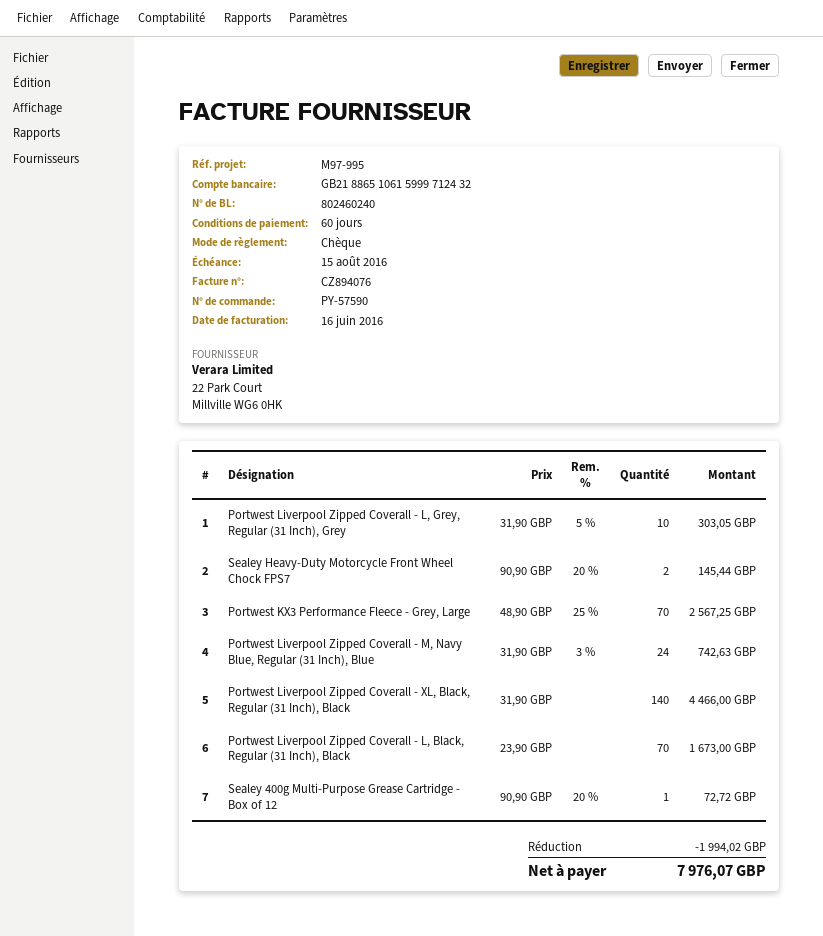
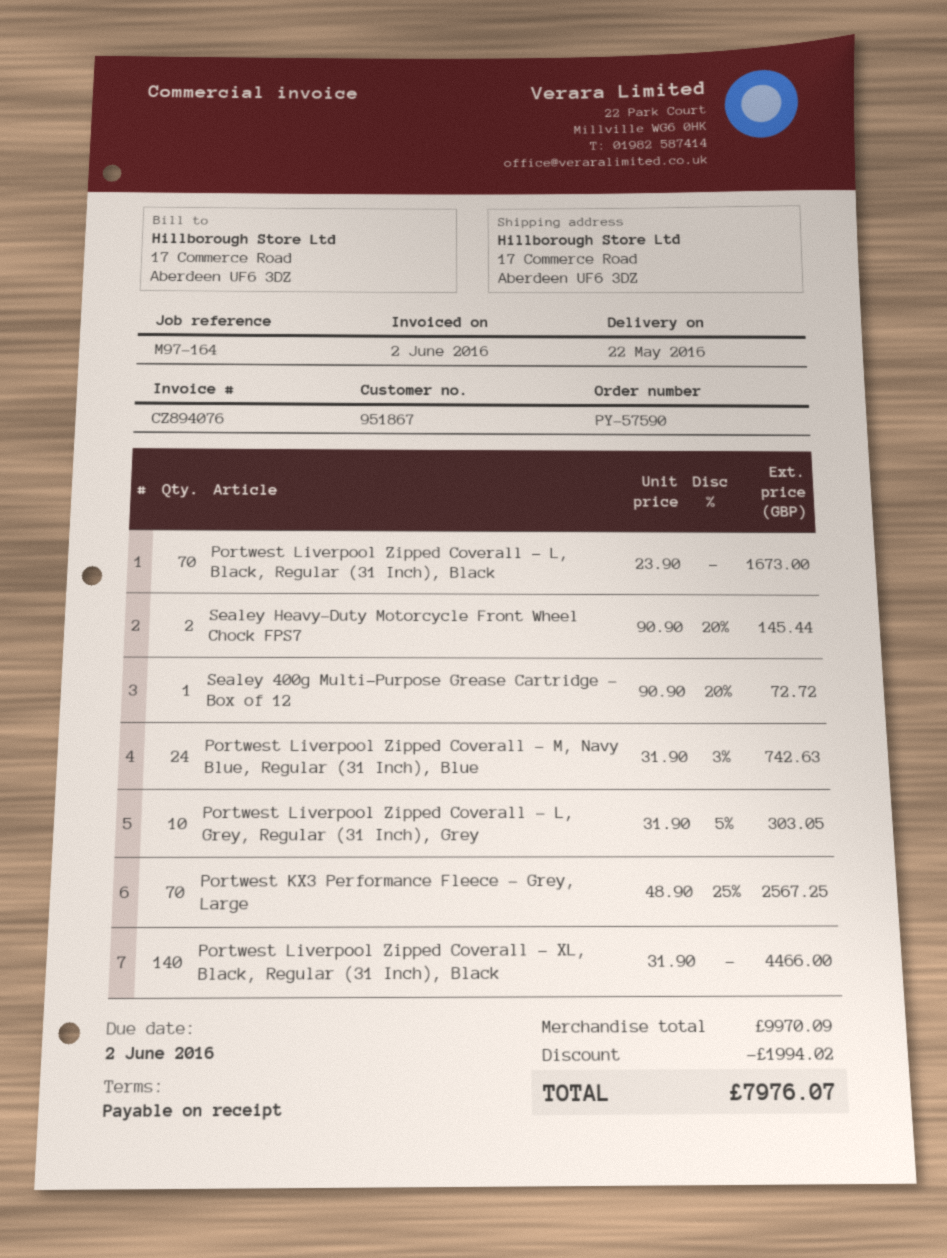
invoice date: 2016-06-16 -> 2016-06-02
payment terms: 60 days -> on receipt
due date: 2016-08-15 -> 2016-06-02
reference: M97-995 -> M97-164

